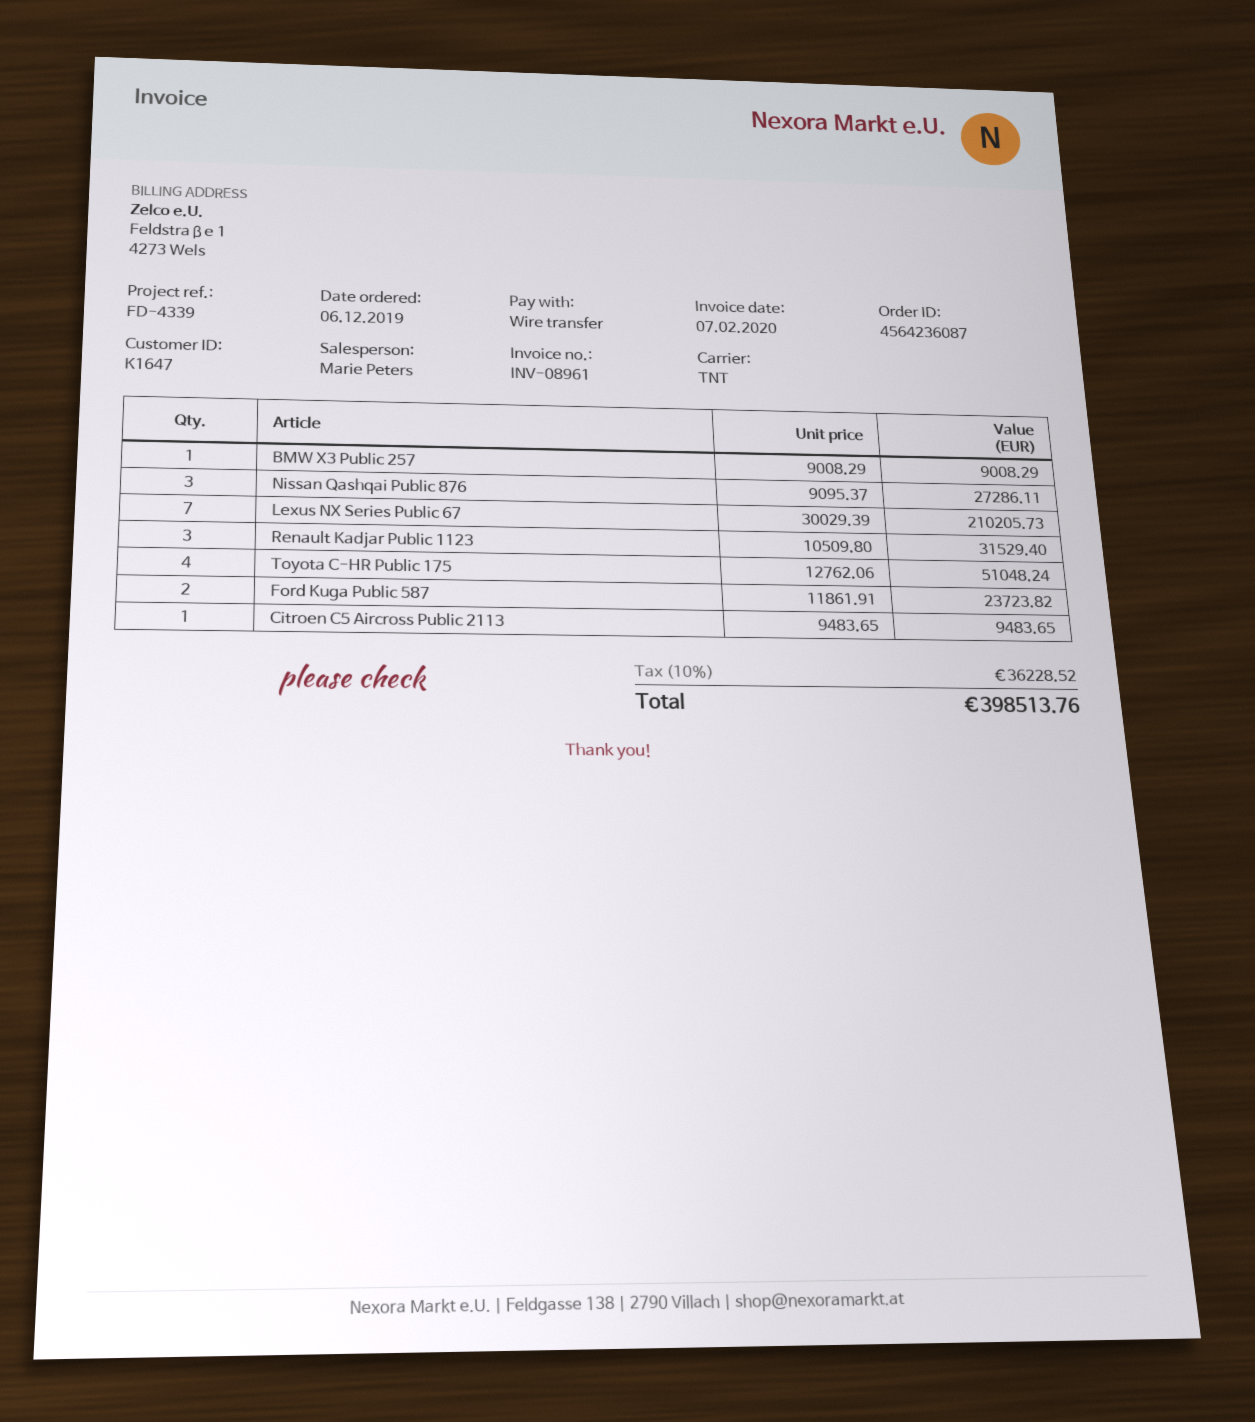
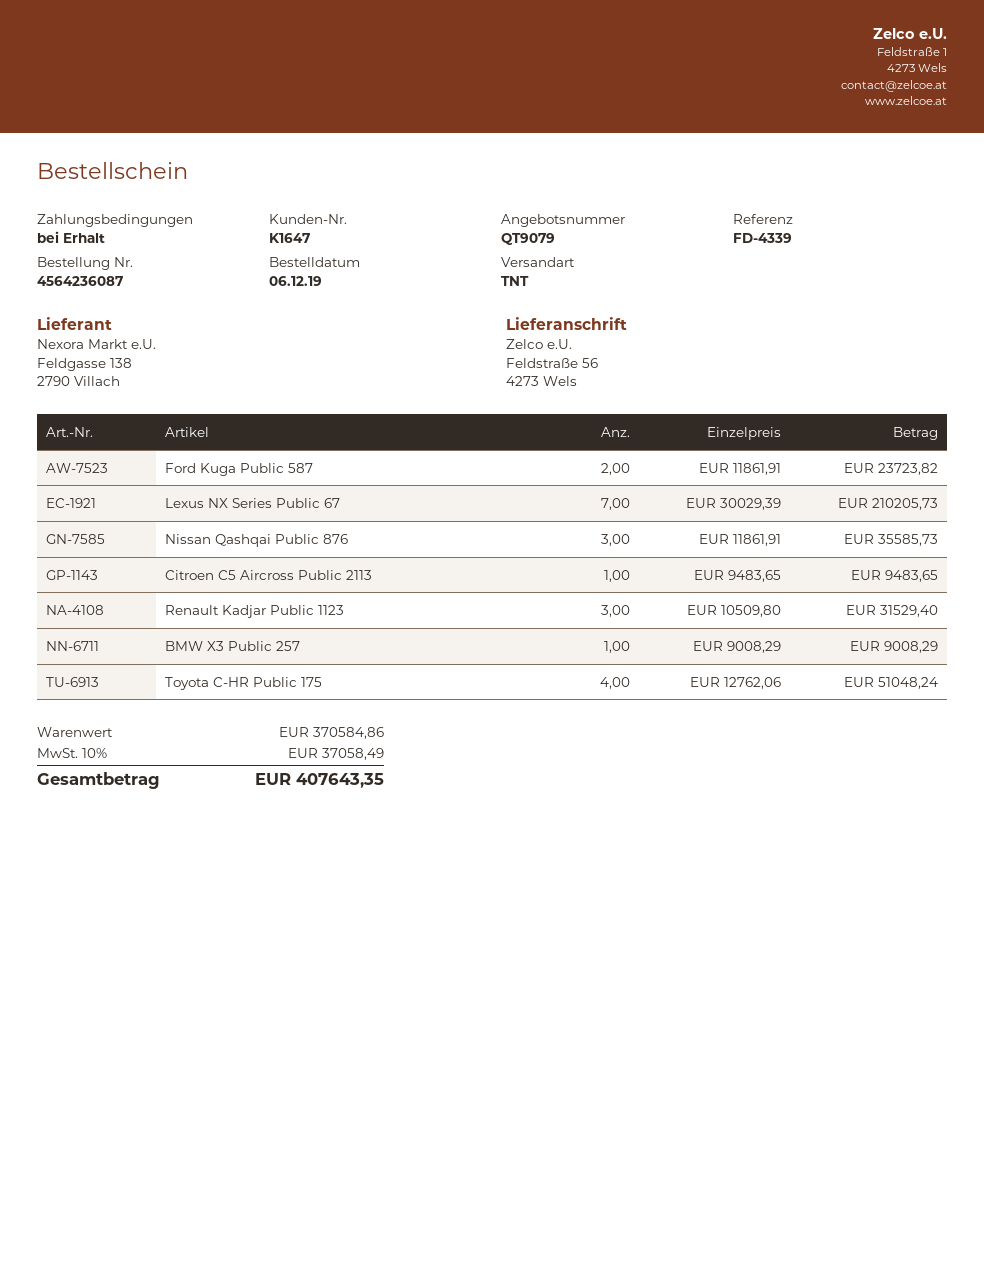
Nissan Qashqai Public 876: 3 x 9095.37 = 27286.11 -> 3 x 11861.91 = 35585.73
tax: 10% = 36228.52 -> 10% = 37058.49
total: 398513.76 -> 407643.35

